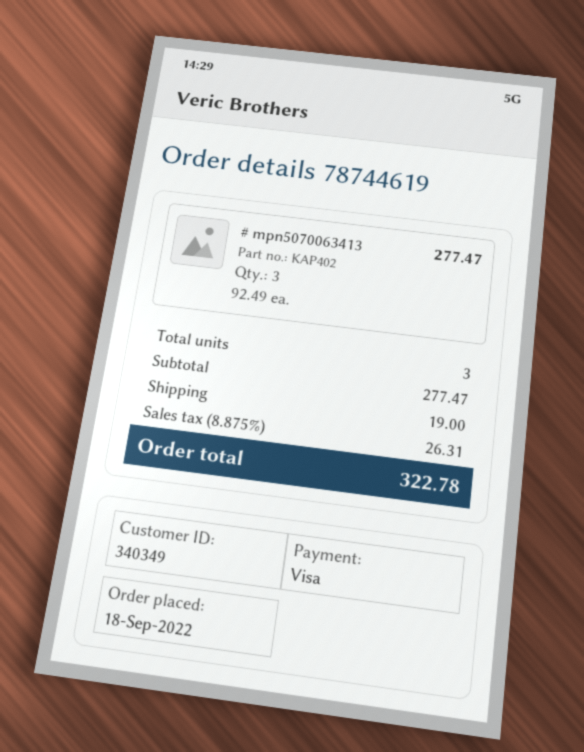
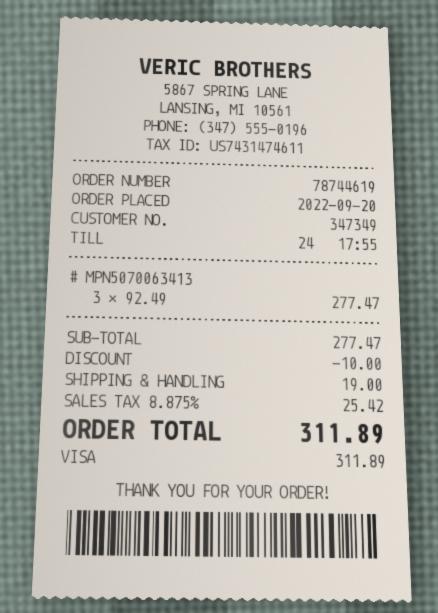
order date: 2022-09-18 -> 2022-09-20
customer number: 340349 -> 347349
discount: none -> 10.00
tax: 8.875% = 26.31 -> 8.875% = 25.42
total: 322.78 -> 311.89

